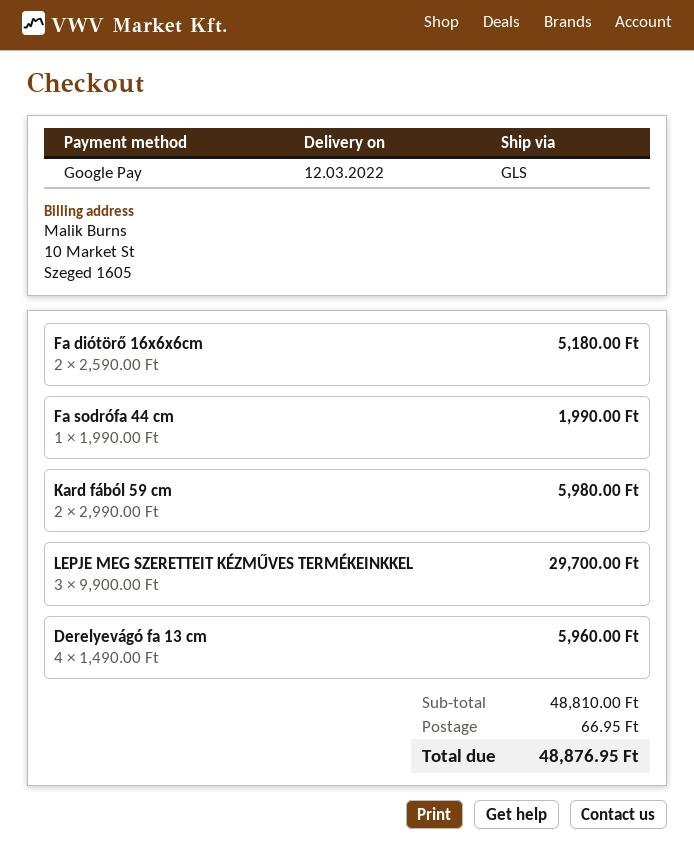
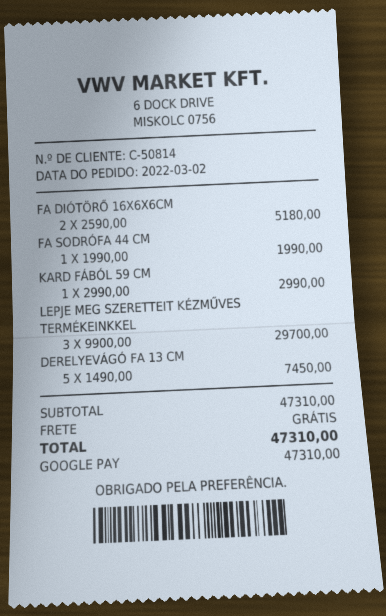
Kard fából 59 cm: 2 x 2990.00 = 5980.00 -> 1 x 2990.00 = 2990.00
Derelyevágó fa 13 cm: 4 x 1490.00 = 5960.00 -> 5 x 1490.00 = 7450.00
subtotal: 48810.00 -> 47310.00
shipping: 66.95 -> 0.00
total: 48876.95 -> 47310.00

